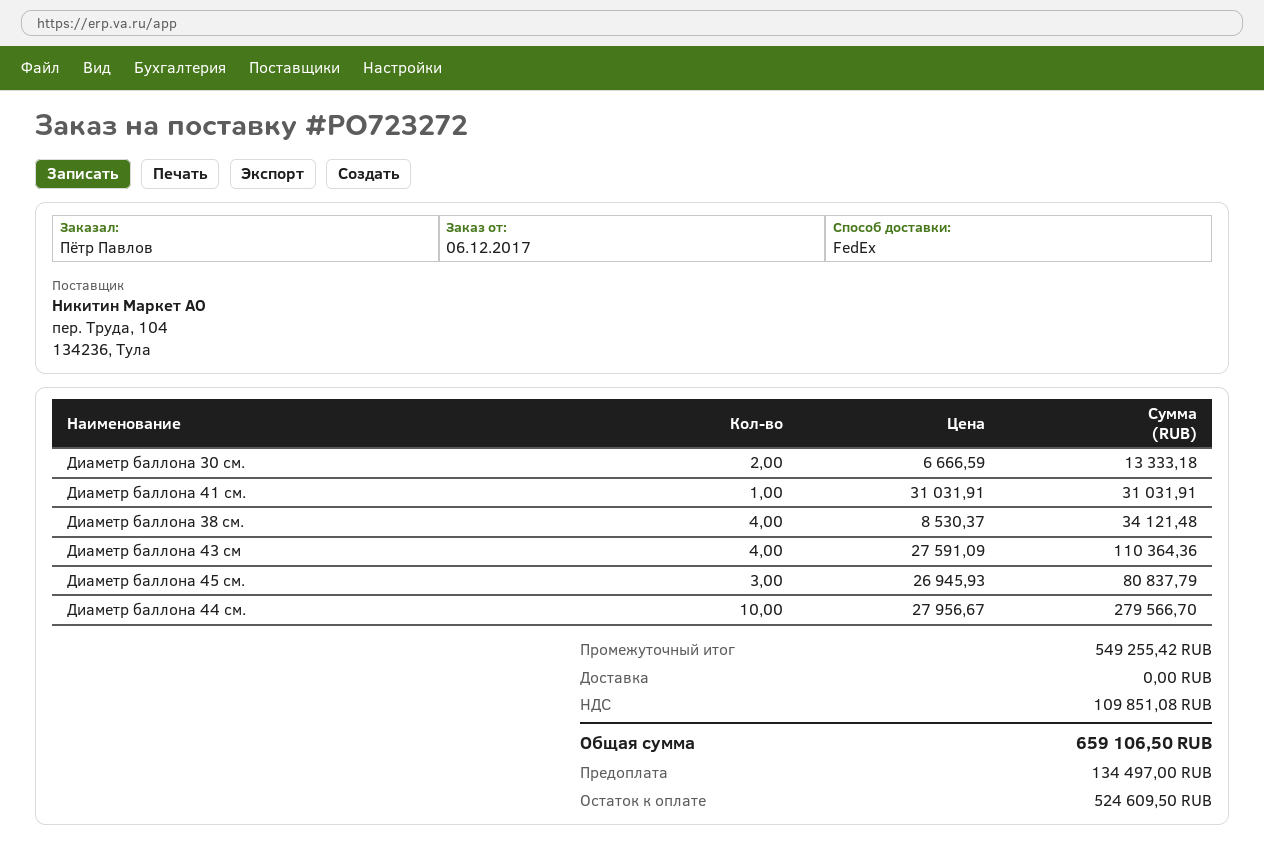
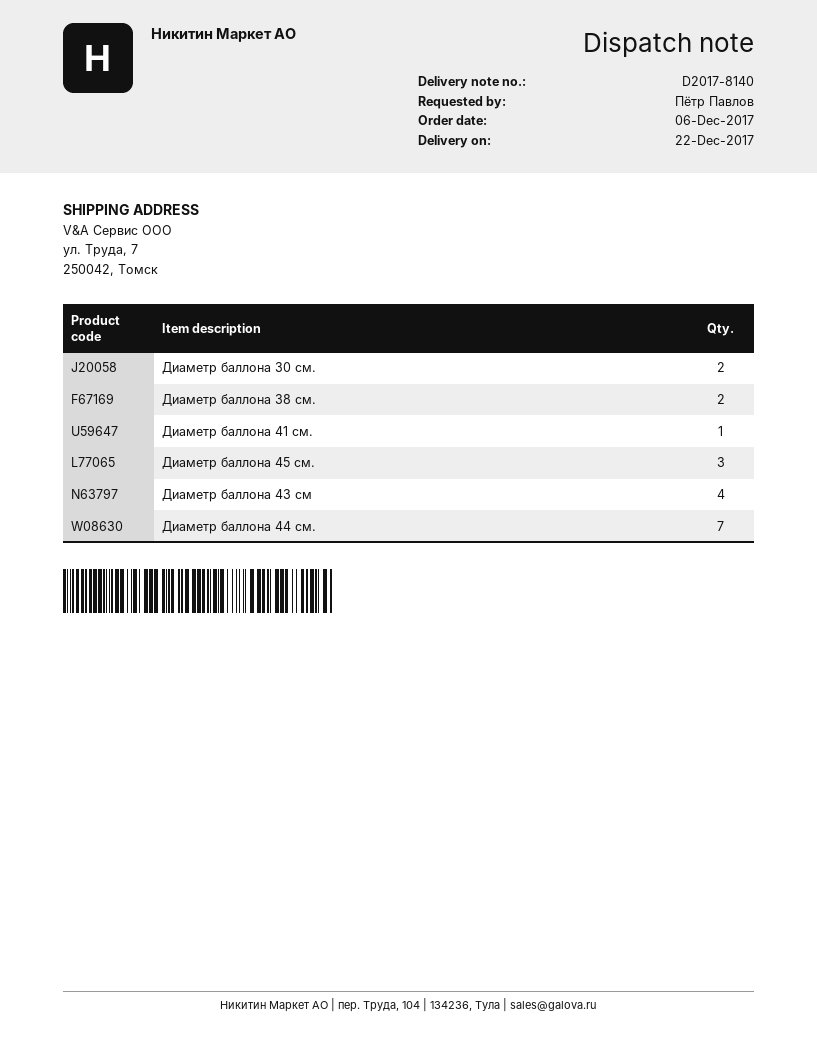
Диаметр баллона 38 см.: 4 -> 2
Диаметр баллона 44 см.: 10 -> 7

